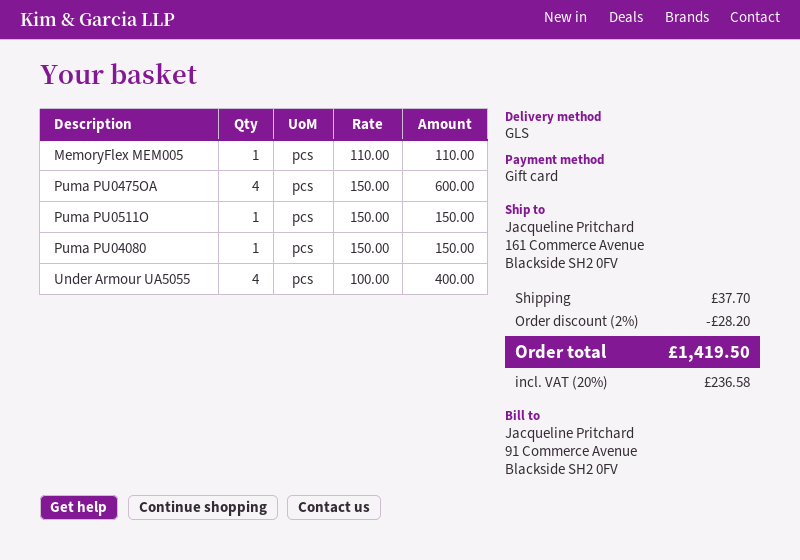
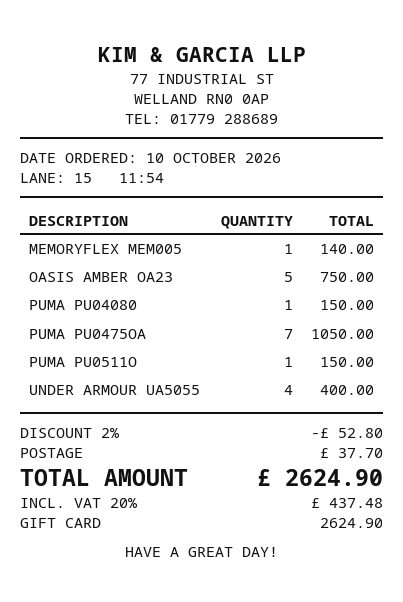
MemoryFlex MEM005: 1 for 110.00 -> 1 for 140.00
Puma PU0475OA: 4 for 600.00 -> 7 for 1050.00
OASIS AMBER OA23: none -> 5 for 750.00
discount: 2% = 28.20 -> 2% = 52.80
tax: 20% = 236.58 -> 20% = 437.48
total: 1419.50 -> 2624.90

